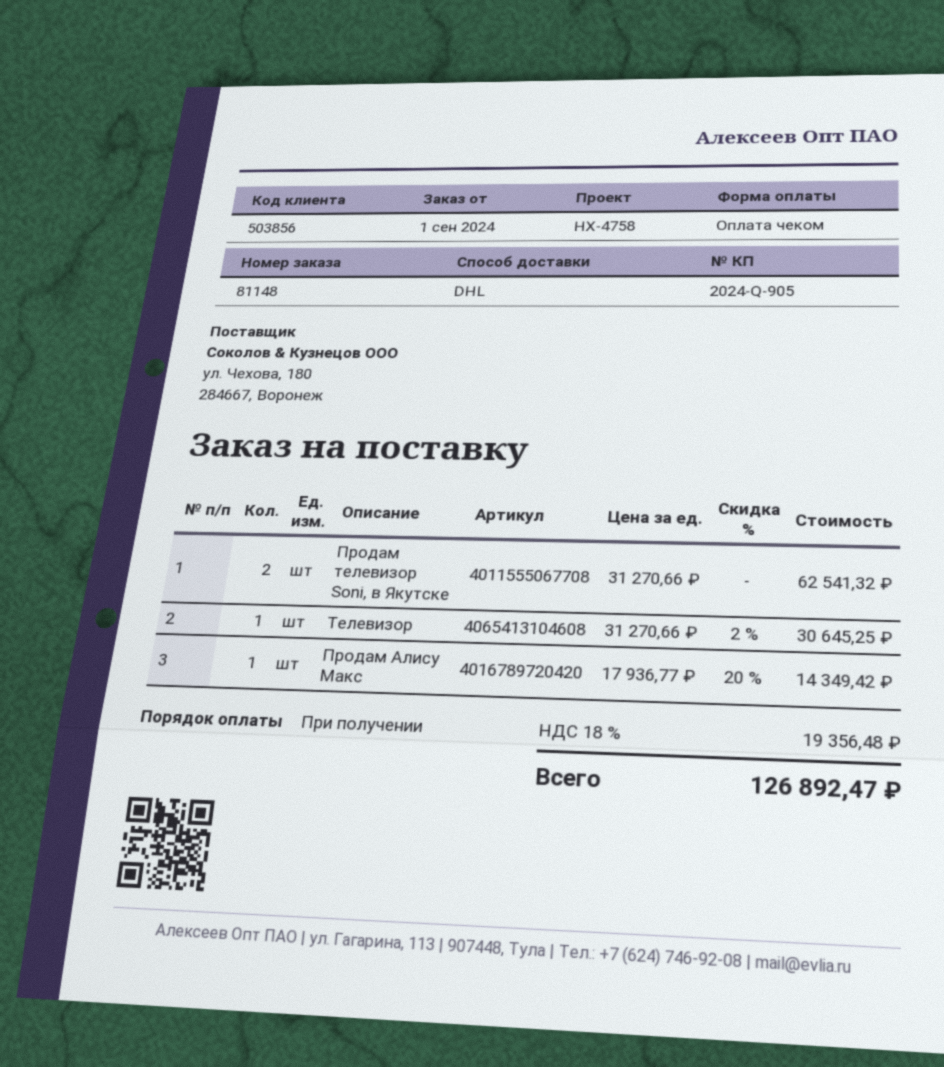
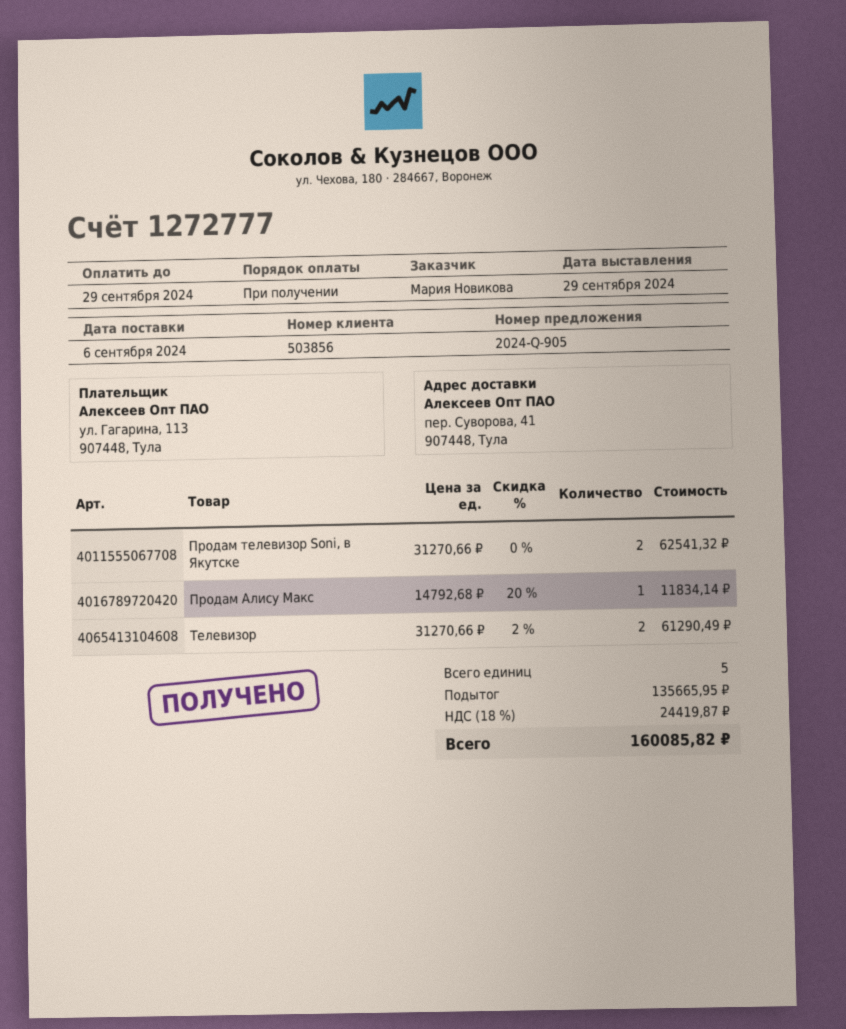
Телевизор: 1 x 31270.66 - 2% = 30645.25 -> 2 x 31270.66 - 2% = 61290.49
Продам Алису Макс: 1 x 17936.77 - 20% = 14349.42 -> 1 x 14792.68 - 20% = 11834.14
tax: 18% = 19356.48 -> 18% = 24419.87
total: 126892.47 -> 160085.82

